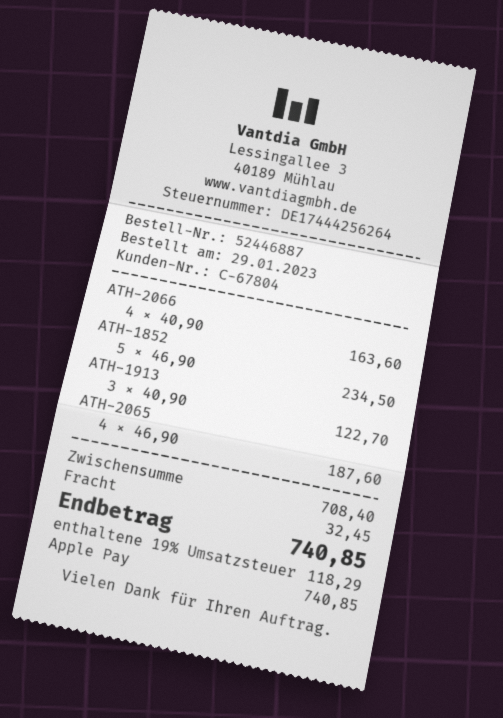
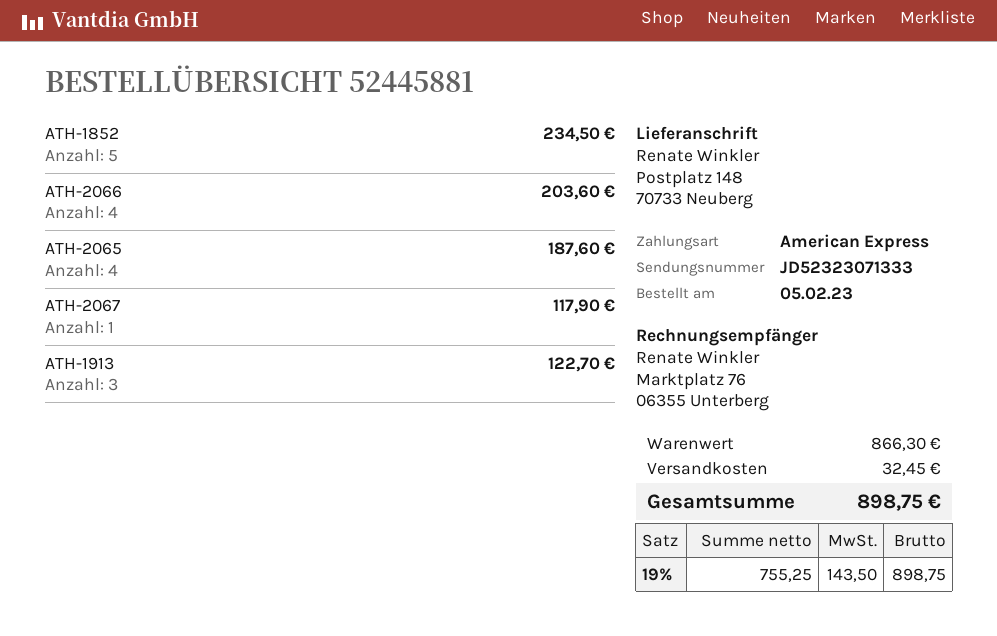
order number: 52446887 -> 52445881
order date: 2023-01-29 -> 2023-02-05
payment method: Apple Pay -> American Express
ATH-2066: 4 for 163.60 -> 4 for 203.60
ATH-2067: none -> 1 for 117.90
subtotal: 708.40 -> 866.30
tax: 19% = 118.29 -> 19% = 143.50
total: 740.85 -> 898.75

